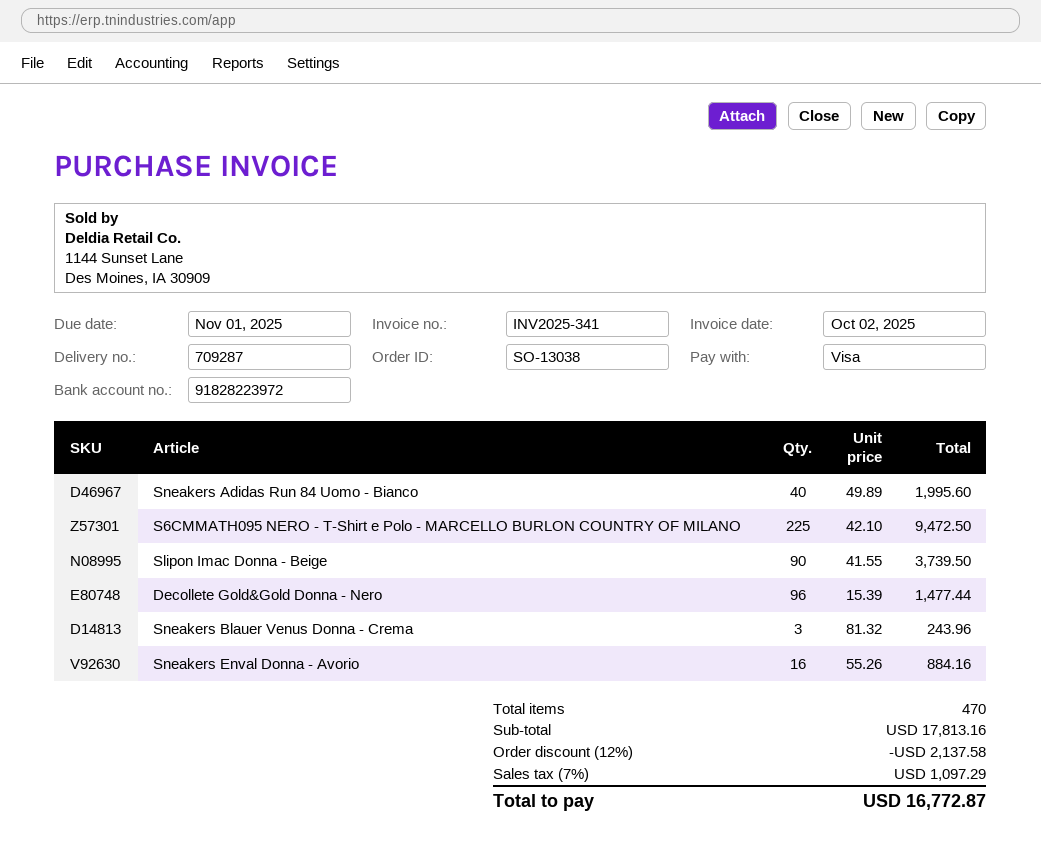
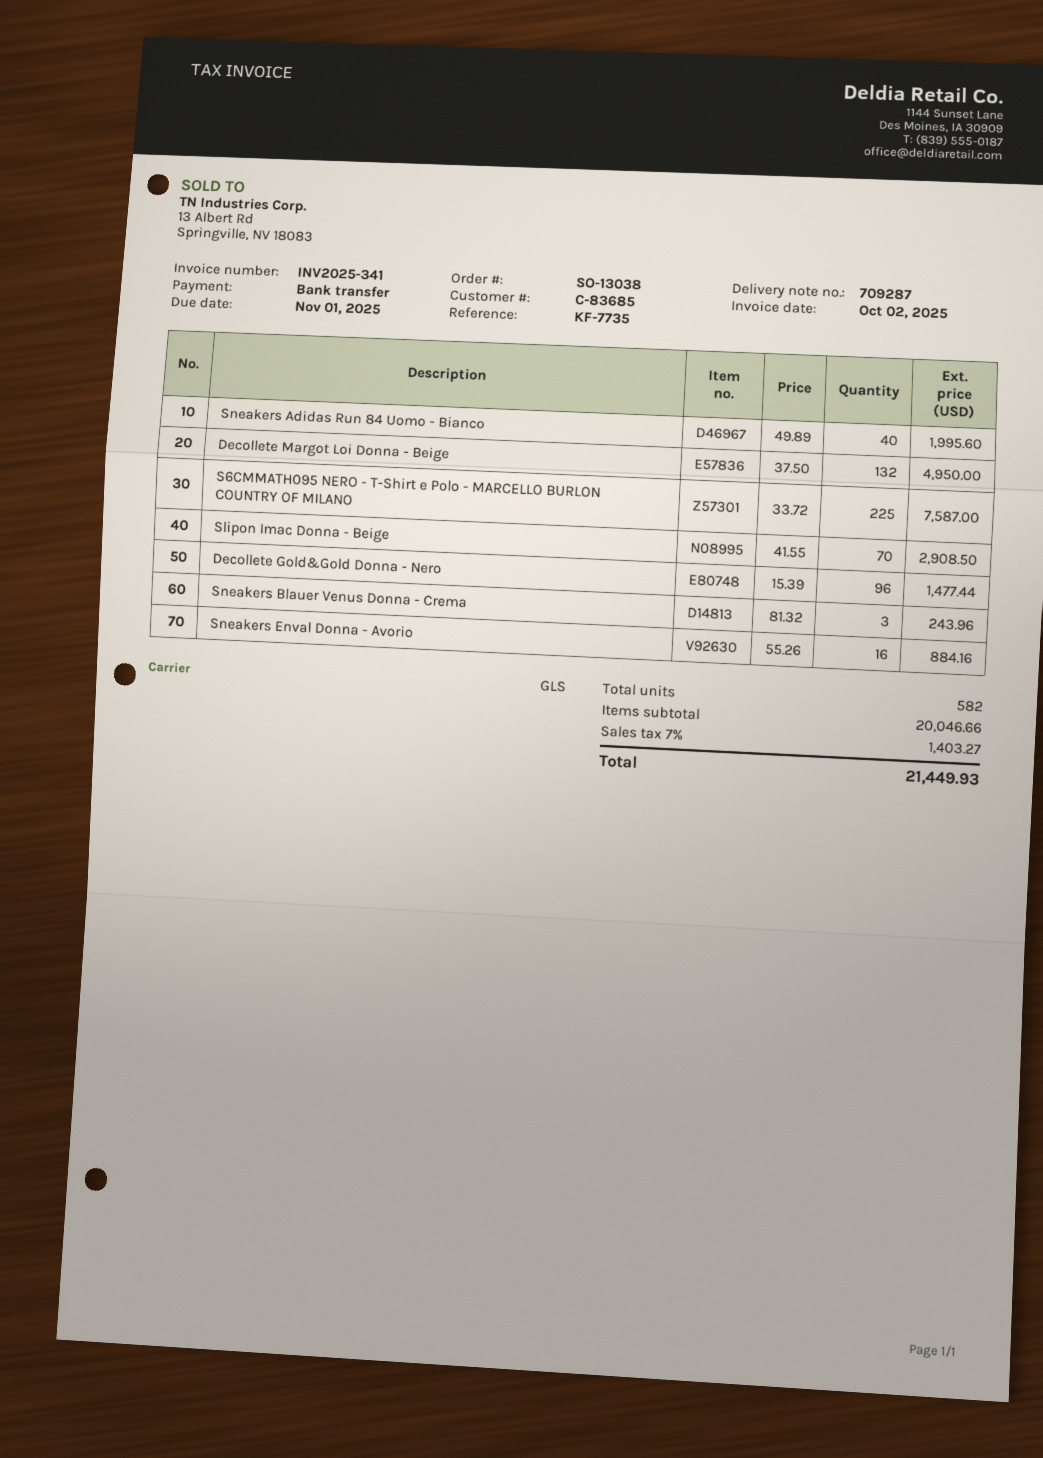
payment method: Visa -> bank transfer
S6CMMATH095 NERO - T-Shirt e Polo - MARCELLO BURLON COUNTRY OF MILANO: 225 x 42.10 = 9472.50 -> 225 x 33.72 = 7587.00
Slipon Imac Donna - Beige: 90 x 41.55 = 3739.50 -> 70 x 41.55 = 2908.50
Decollete Margot Loi Donna - Beige: none -> 132 x 37.50 = 4950.00
total quantity: 470 -> 582
subtotal: 17813.16 -> 20046.66
discount: 12% = 2137.58 -> none
tax: 7% = 1097.29 -> 7% = 1403.27
total: 16772.87 -> 21449.93

